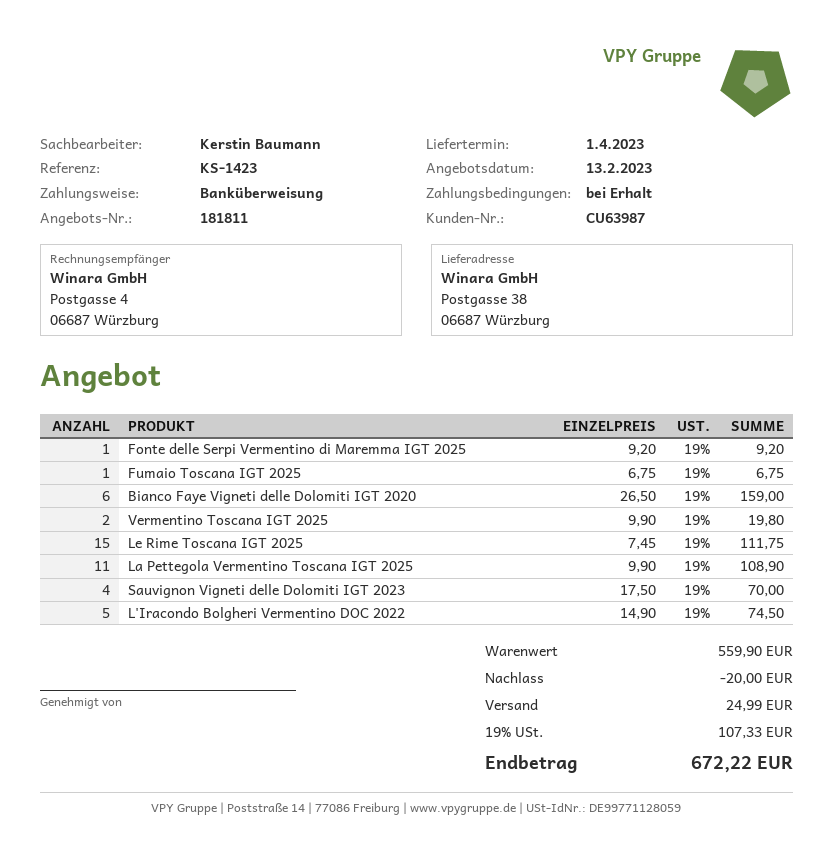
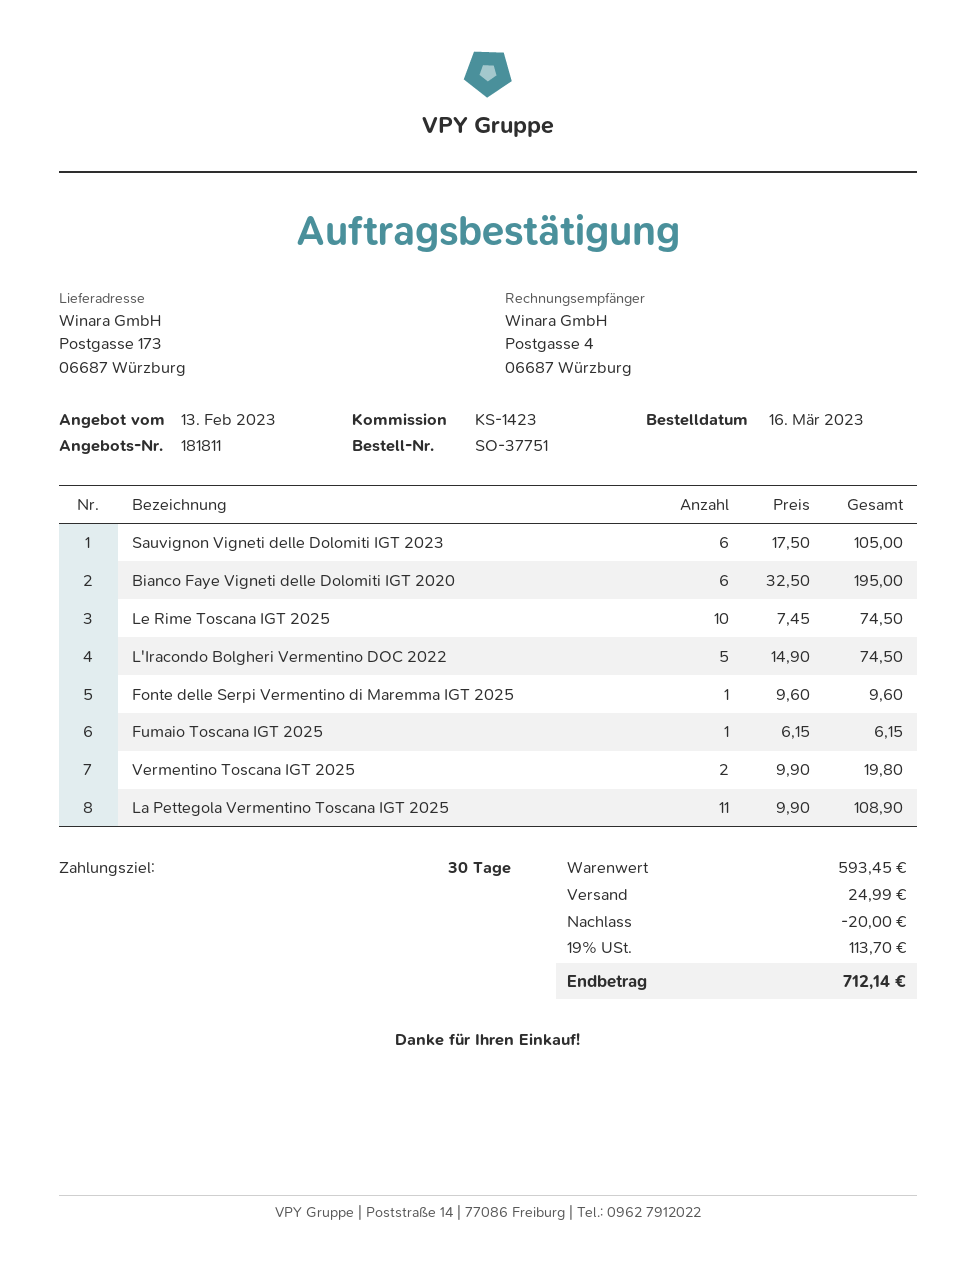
payment terms: on receipt -> 30 days
ship to: Postgasse 38, 06687 Würzburg -> Postgasse 173, 06687 Würzburg
Fonte delle Serpi Vermentino di Maremma IGT 2025: 1 x 9.20 = 9.20 -> 1 x 9.60 = 9.60
Fumaio Toscana IGT 2025: 1 x 6.75 = 6.75 -> 1 x 6.15 = 6.15
Bianco Faye Vigneti delle Dolomiti IGT 2020: 6 x 26.50 = 159.00 -> 6 x 32.50 = 195.00
Le Rime Toscana IGT 2025: 15 x 7.45 = 111.75 -> 10 x 7.45 = 74.50
Sauvignon Vigneti delle Dolomiti IGT 2023: 4 x 17.50 = 70.00 -> 6 x 17.50 = 105.00
subtotal: 559.90 -> 593.45
tax: 19% = 107.33 -> 19% = 113.70
total: 672.22 -> 712.14

